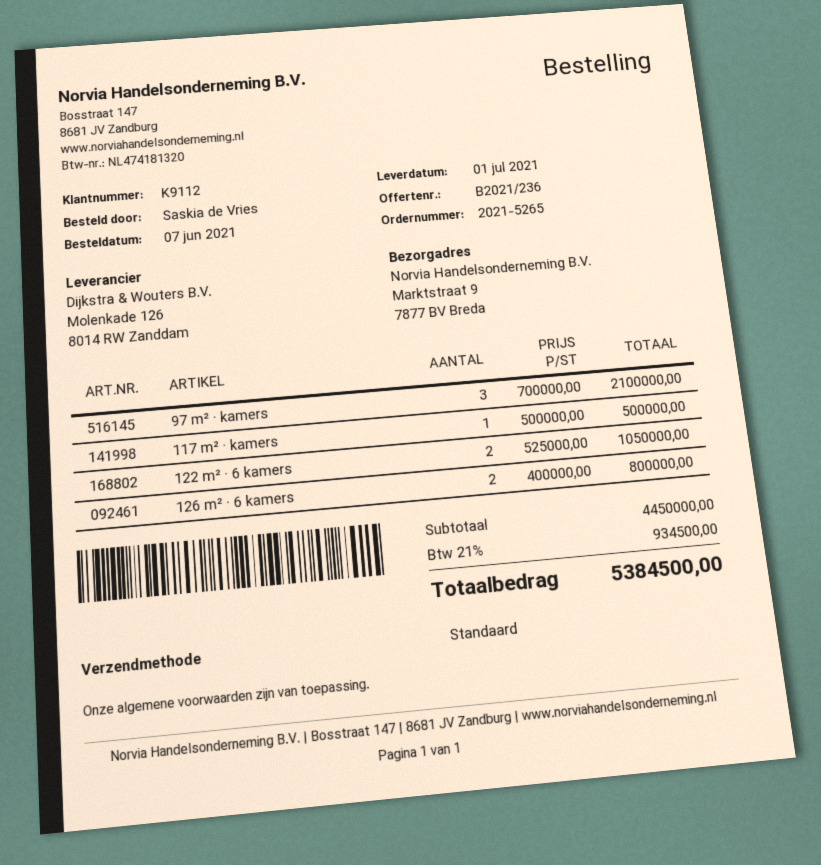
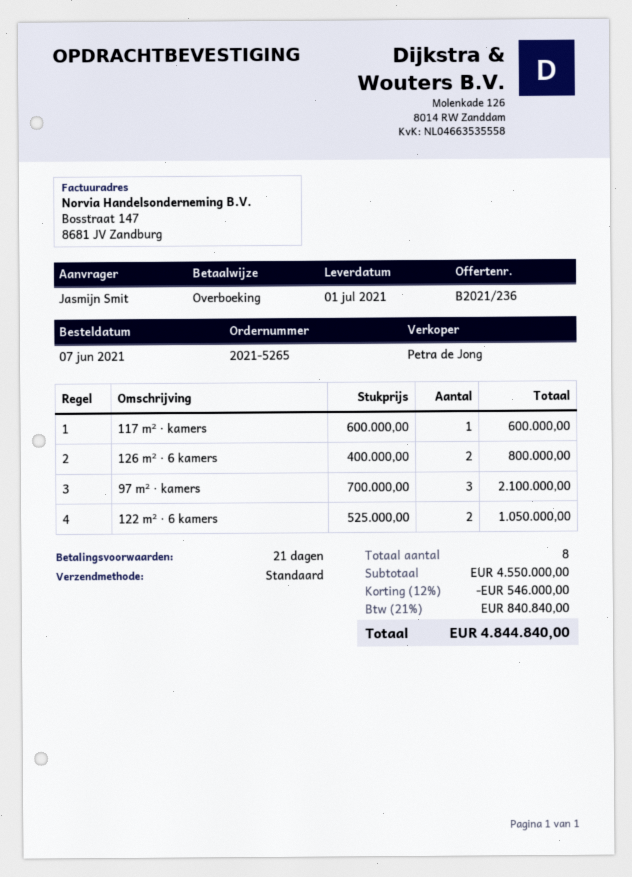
ordered by: Saskia de Vries -> Jasmijn Smit
117 m² · kamers: 1 x 500000.00 = 500000.00 -> 1 x 600000.00 = 600000.00
subtotal: 4450000.00 -> 4550000.00
discount: none -> 12% = 546000.00
tax: 21% = 934500.00 -> 21% = 840840.00
total: 5384500.00 -> 4844840.00

